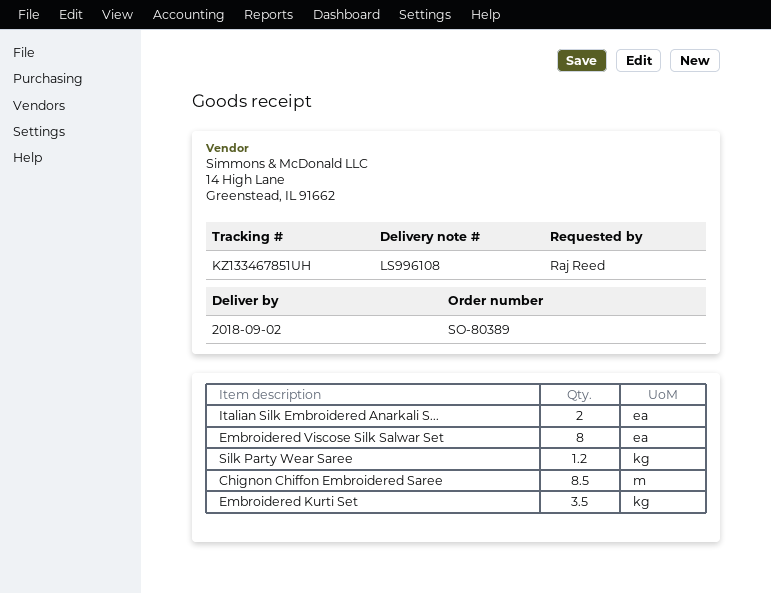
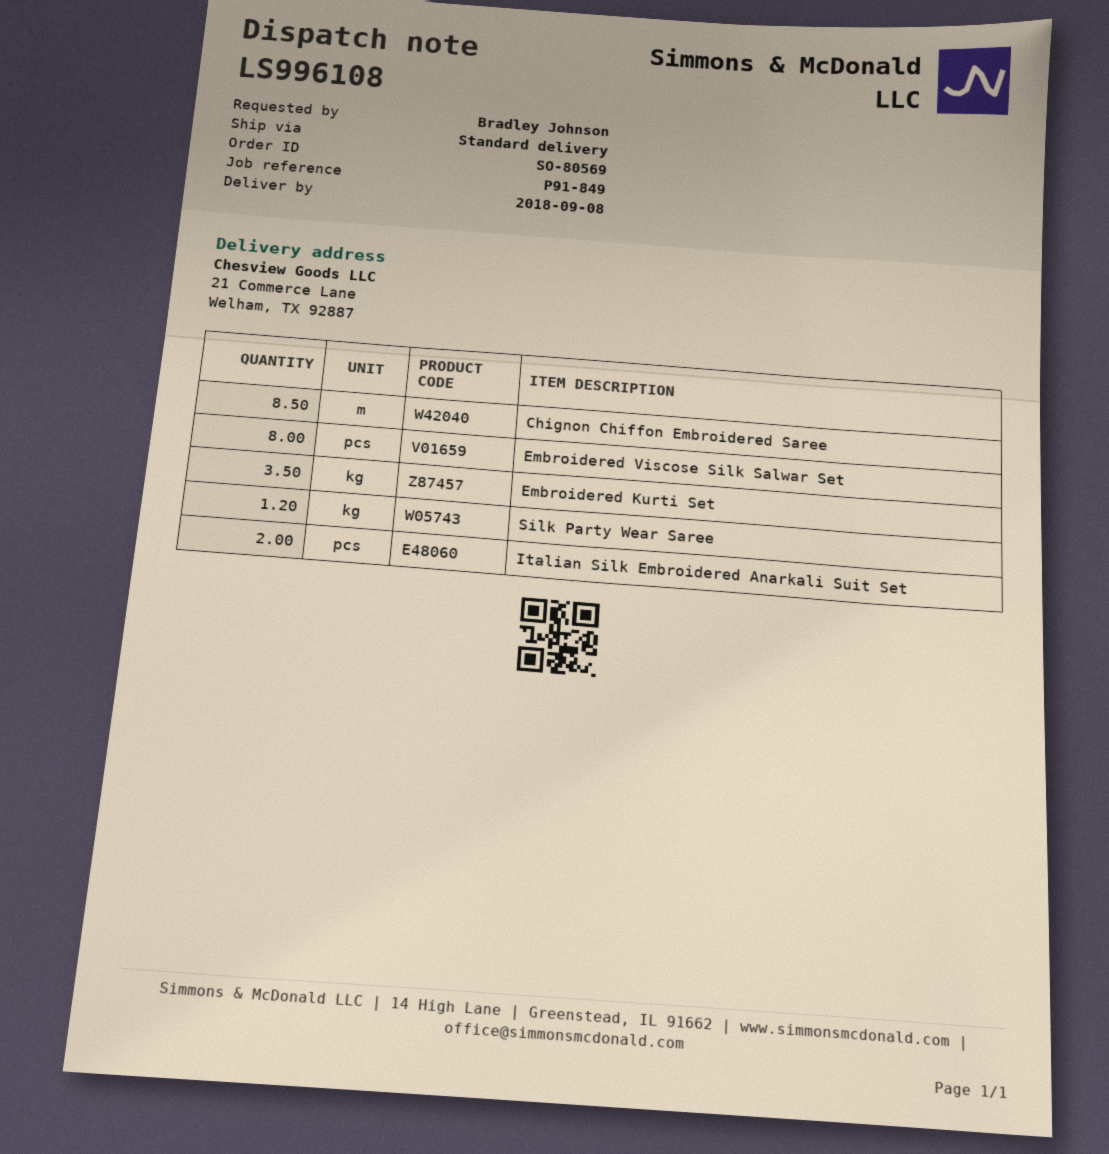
order number: SO-80389 -> SO-80569
delivery date: 2018-09-02 -> 2018-09-08
ordered by: Raj Reed -> Bradley Johnson

